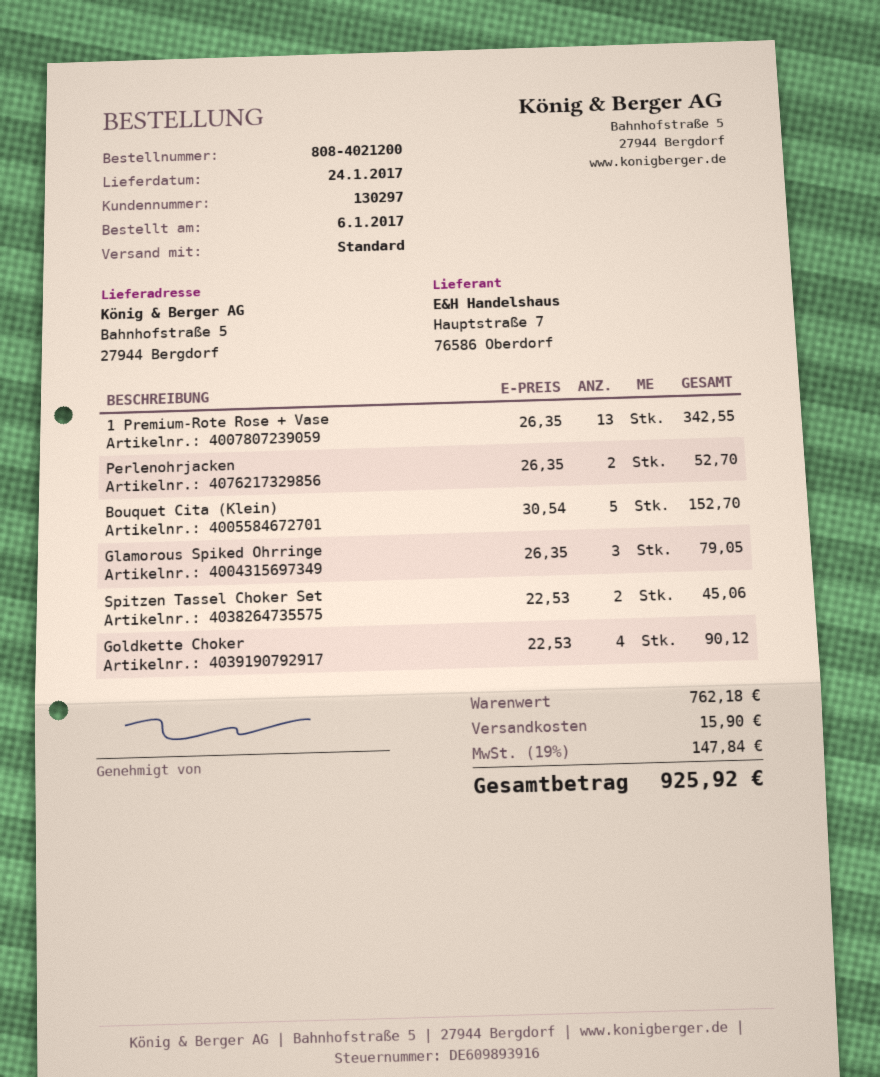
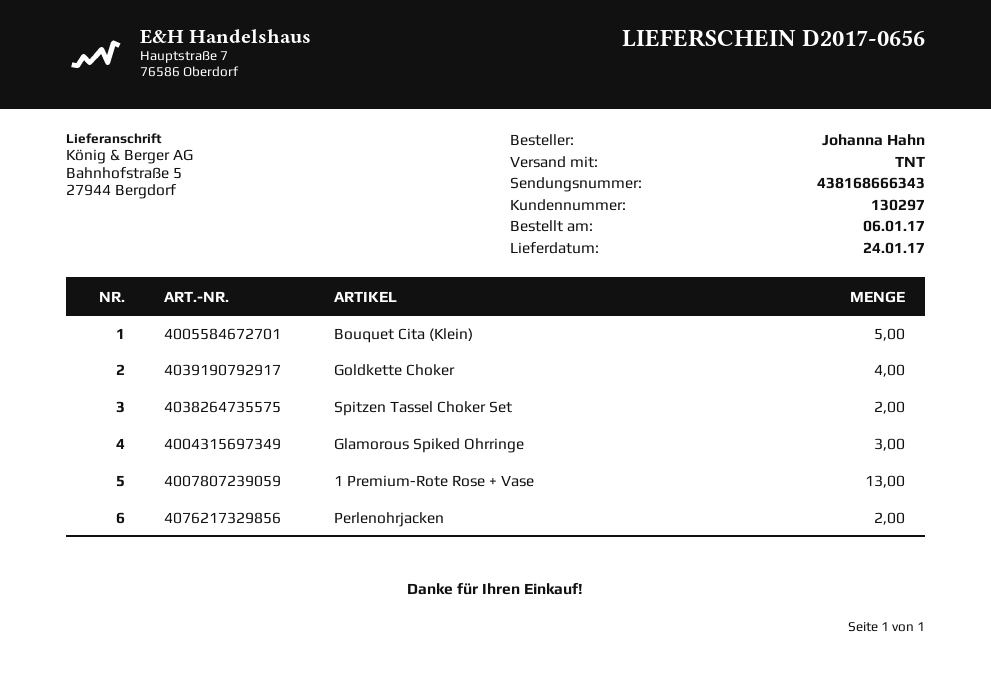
shipping method: standard -> TNT

